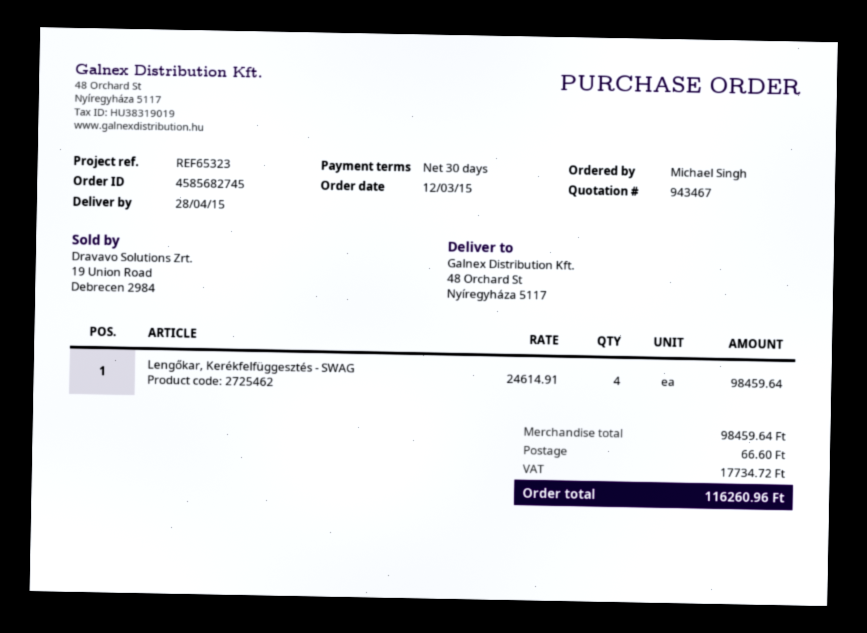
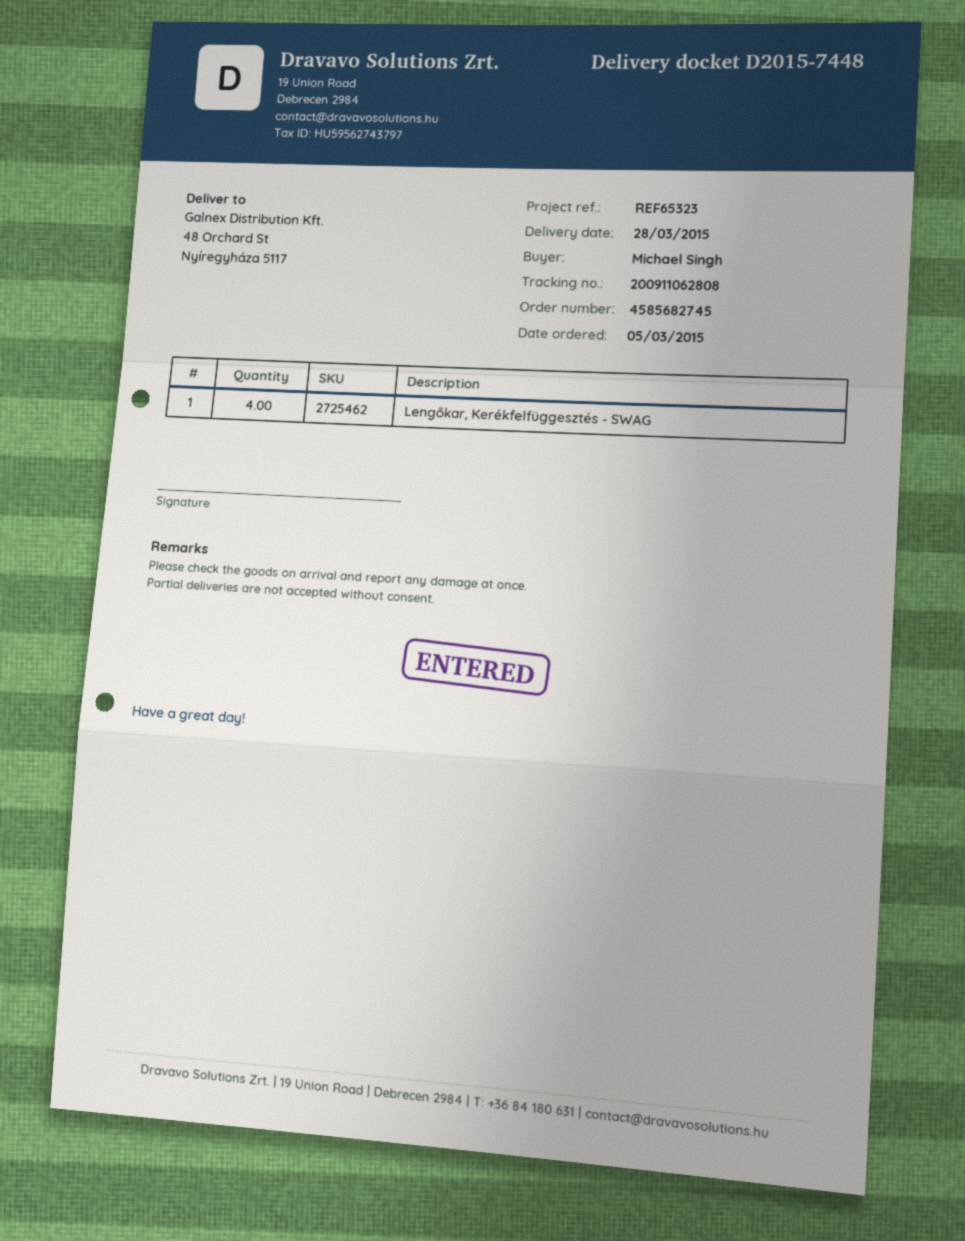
order date: 2015-03-12 -> 2015-03-05
delivery date: 2015-04-28 -> 2015-03-28

